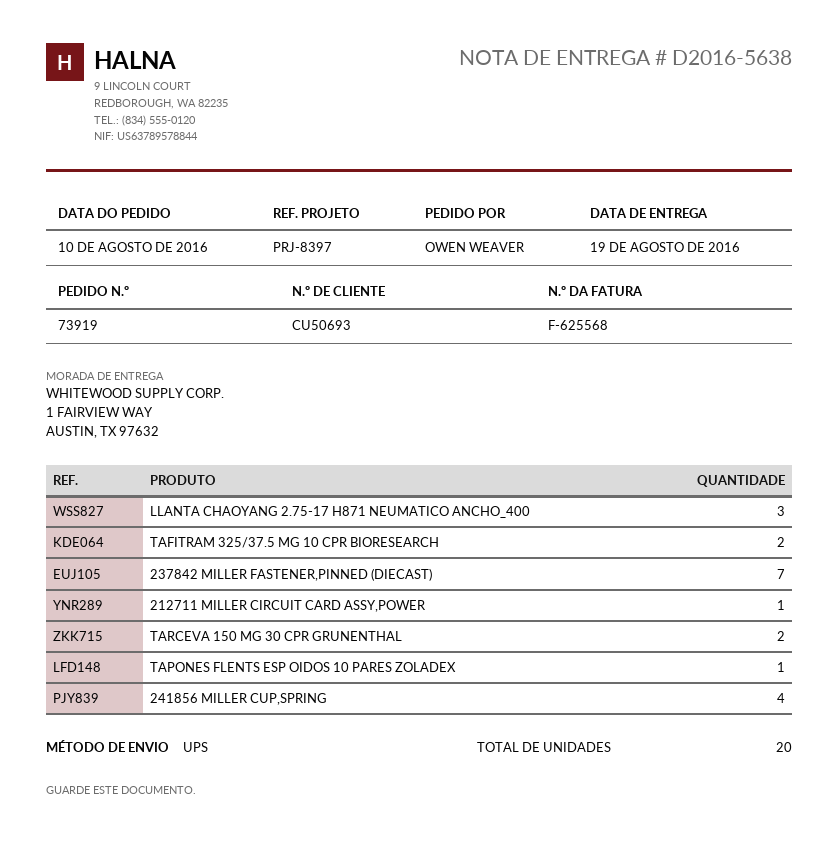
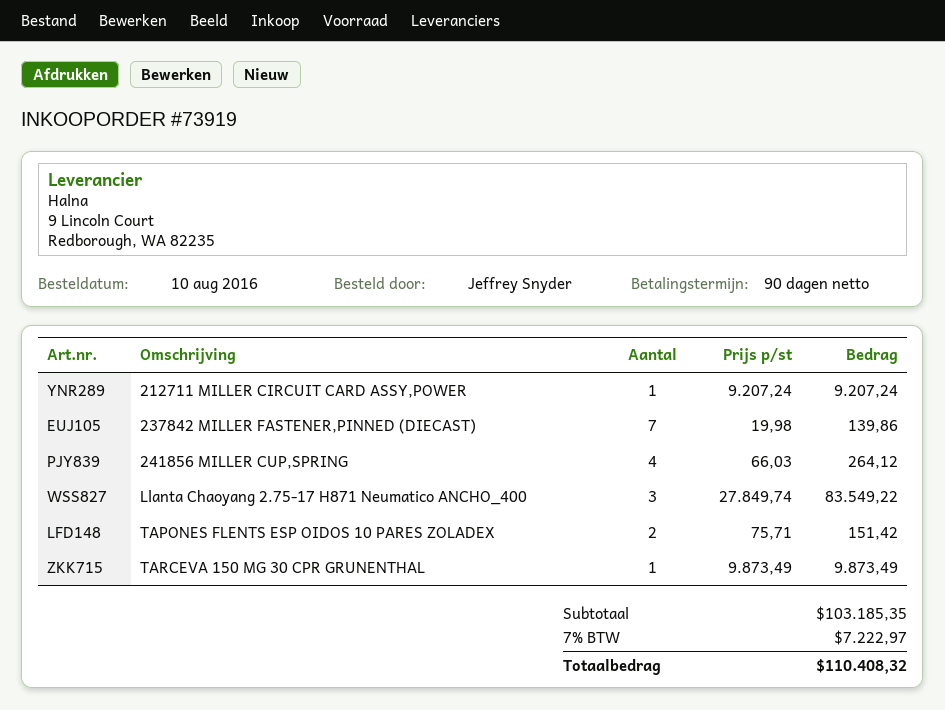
ordered by: OWEN WEAVER -> Jeffrey Snyder
TAFITRAM 325/37.5 MG 10 CPR BIORESEARCH: 2 -> none
TARCEVA 150 MG 30 CPR GRUNENTHAL: 2 -> 1
TAPONES FLENTS ESP OIDOS 10 PARES ZOLADEX: 1 -> 2

